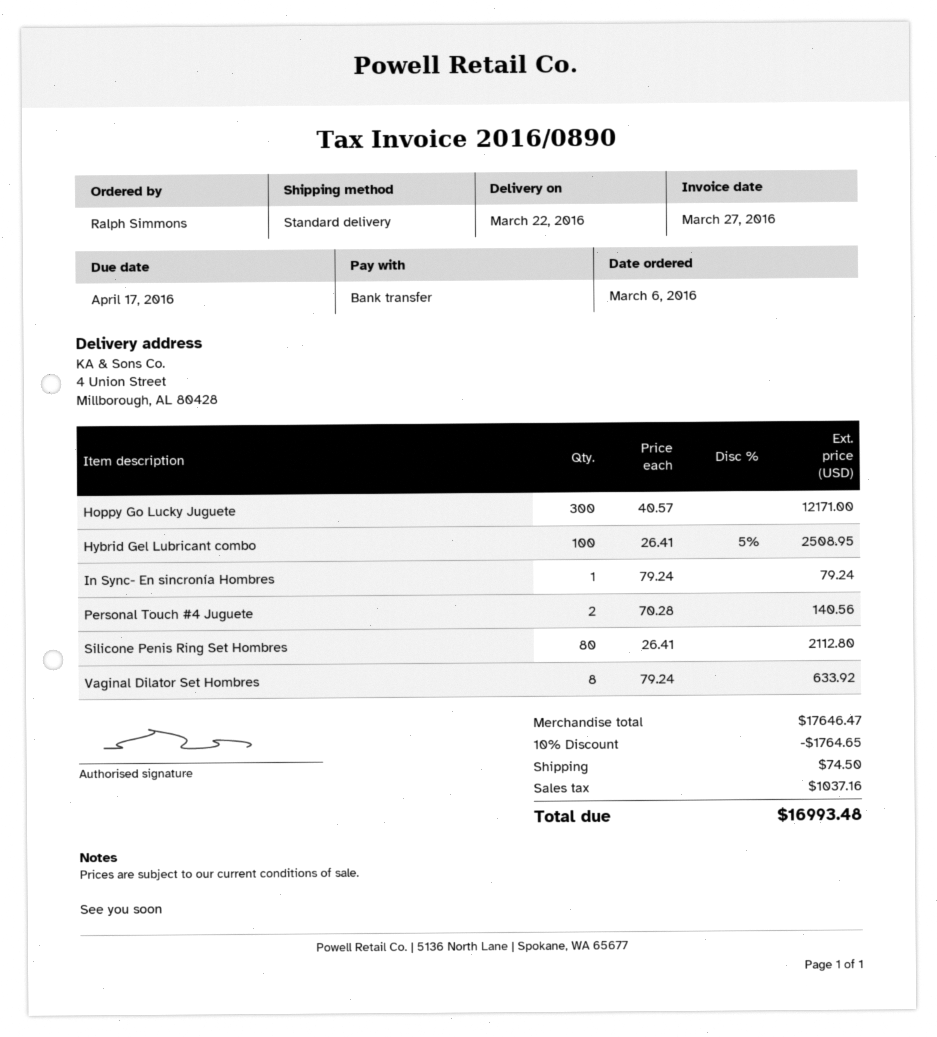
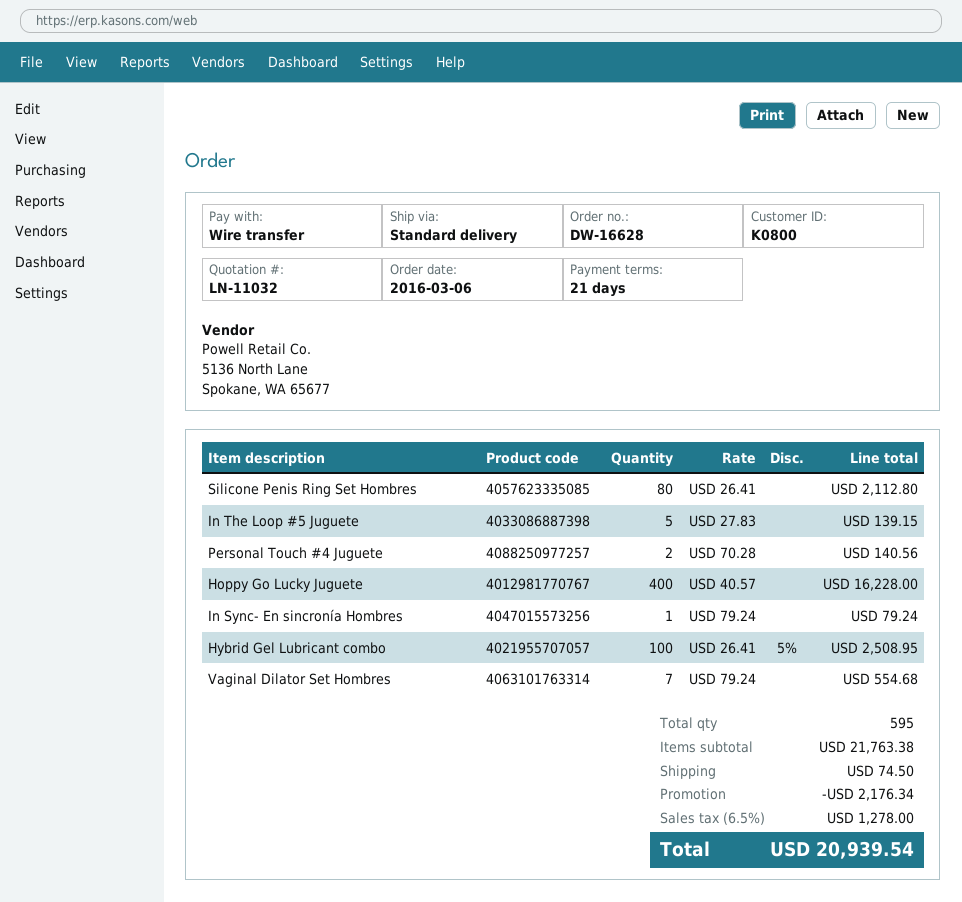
Hoppy Go Lucky Juguete: 300 x 40.57 = 12171.00 -> 400 x 40.57 = 16228.00
Vaginal Dilator Set Hombres: 8 x 79.24 = 633.92 -> 7 x 79.24 = 554.68
In The Loop #5 Juguete: none -> 5 x 27.83 = 139.15
subtotal: 17646.47 -> 21763.38
discount: 1764.65 -> 2176.34
tax: 1037.16 -> 1278.00
total: 16993.48 -> 20939.54

